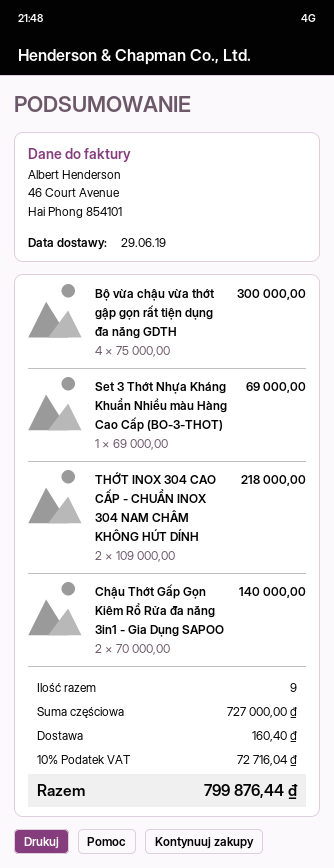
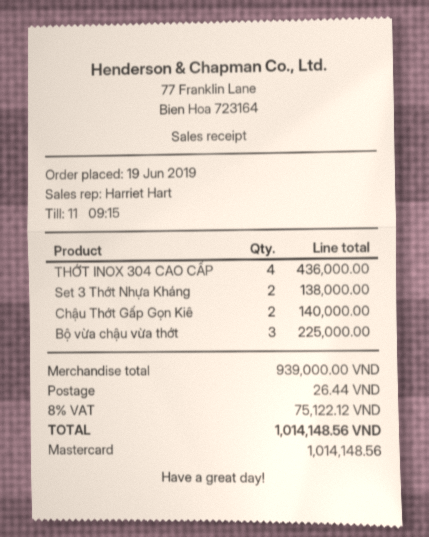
Bộ vừa chậu vừa thớt gập gọn rất tiện dụng đa năng GDTH: 4 for 300000.00 -> 3 for 225000.00
Set 3 Thớt Nhựa Kháng Khuẩn Nhiều màu Hàng Cao Cấp (BO-3-THOT): 1 for 69000.00 -> 2 for 138000.00
THỚT INOX 304 CAO CẤP - CHUẨN INOX 304 NAM CHÂM KHÔNG HÚT DÍNH: 2 for 218000.00 -> 4 for 436000.00
subtotal: 727000.00 -> 939000.00
shipping: 160.40 -> 26.44
tax: 10% = 72716.04 -> 8% = 75122.12
total: 799876.44 -> 1014148.56

